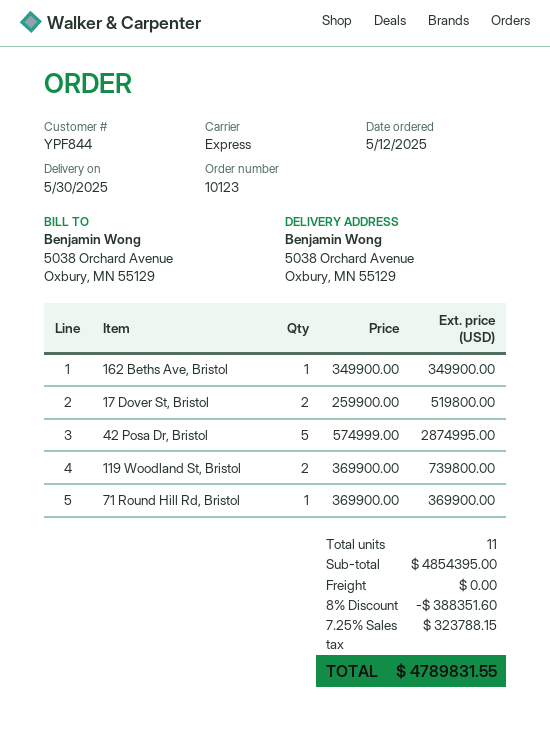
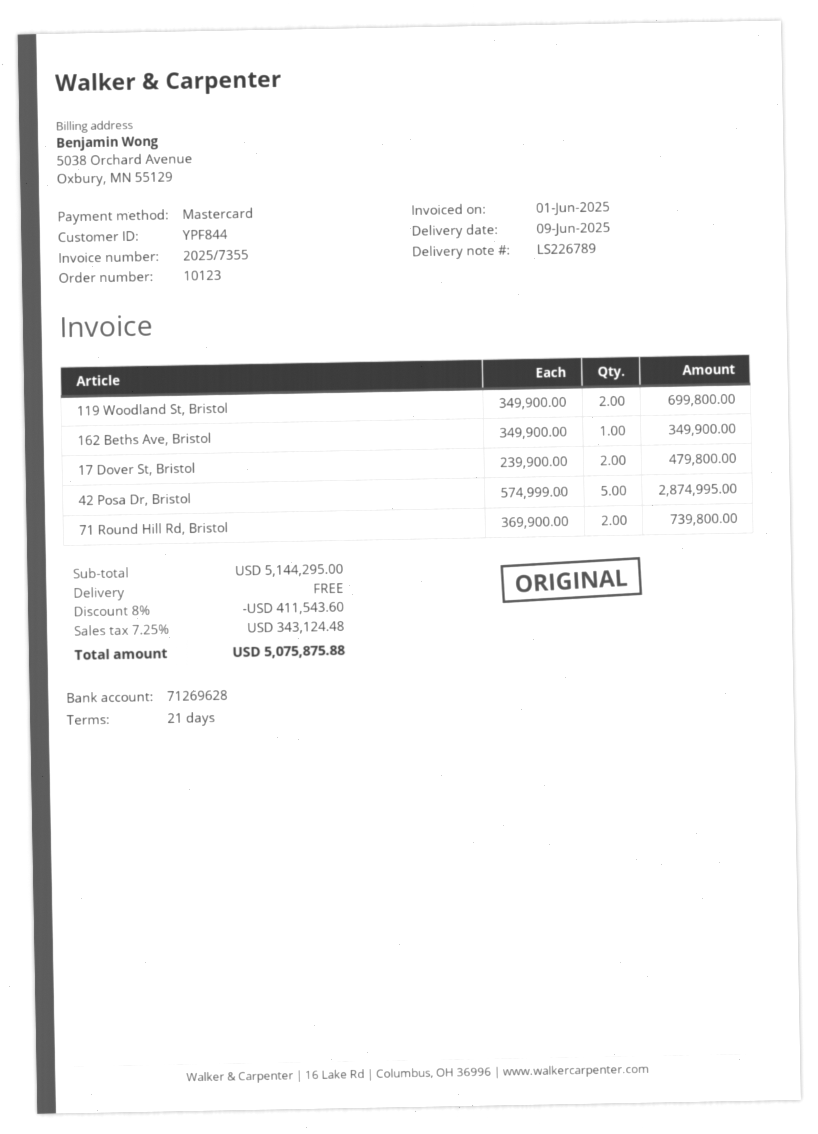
delivery date: 2025-05-30 -> 2025-06-09
17 Dover St, Bristol: 2 x 259900.00 = 519800.00 -> 2 x 239900.00 = 479800.00
119 Woodland St, Bristol: 2 x 369900.00 = 739800.00 -> 2 x 349900.00 = 699800.00
71 Round Hill Rd, Bristol: 1 x 369900.00 = 369900.00 -> 2 x 369900.00 = 739800.00
subtotal: 4854395.00 -> 5144295.00
discount: 8% = 388351.60 -> 8% = 411543.60
tax: 7.25% = 323788.15 -> 7.25% = 343124.48
total: 4789831.55 -> 5075875.88

